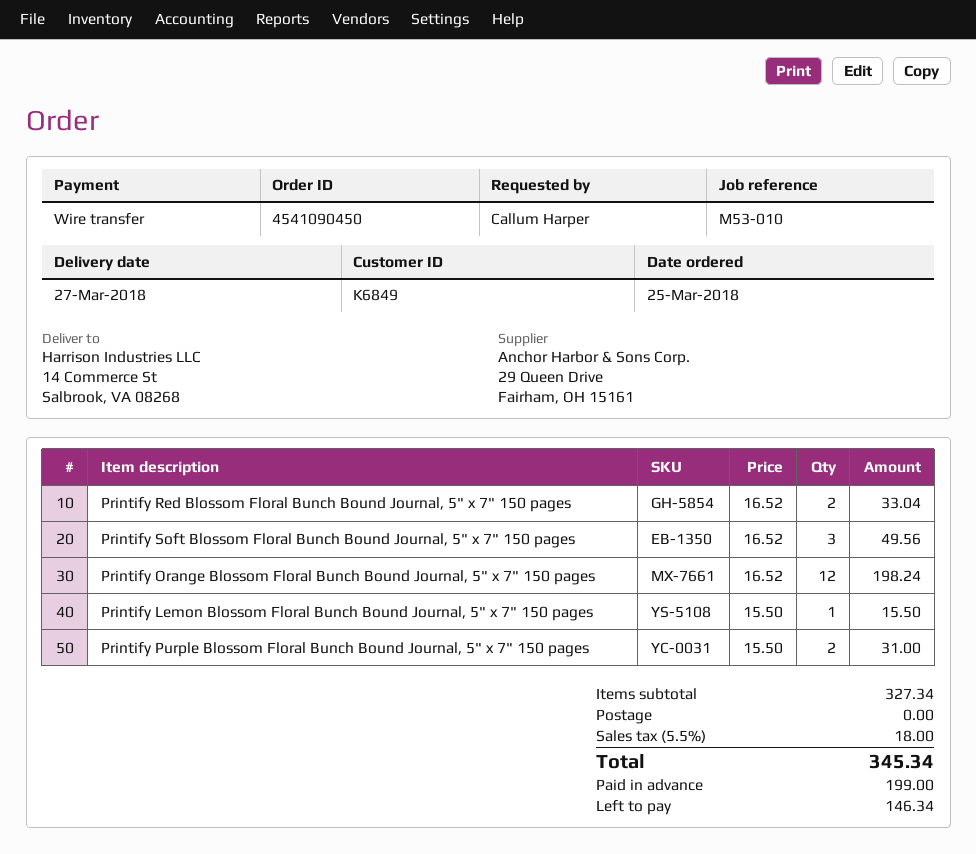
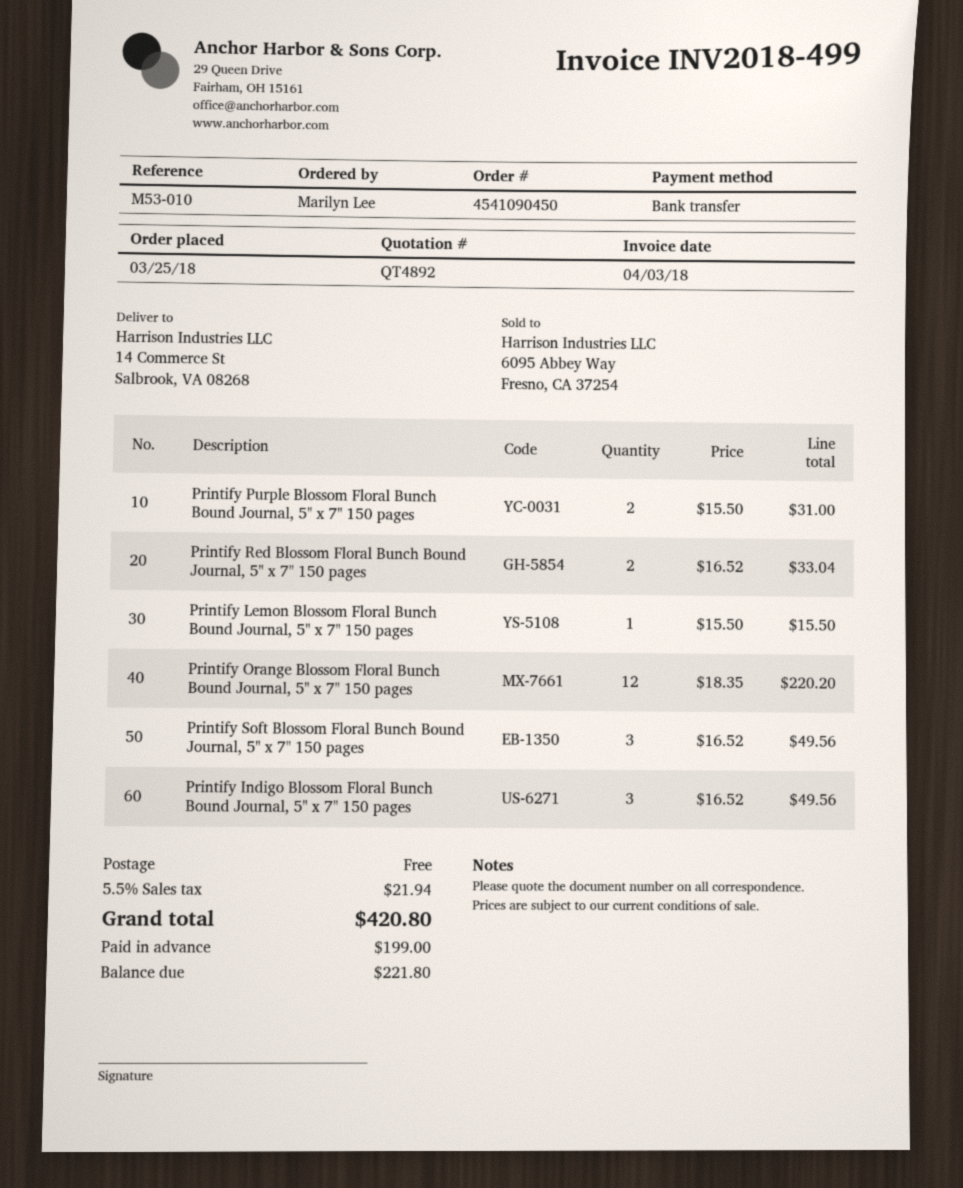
ordered by: Callum Harper -> Marilyn Lee
Printify Orange Blossom Floral Bunch Bound Journal, 5" x 7" 150 pages: 12 x 16.52 = 198.24 -> 12 x 18.35 = 220.20
Printify Indigo Blossom Floral Bunch Bound Journal, 5" x 7" 150 pages: none -> 3 x 16.52 = 49.56
tax: 5.5% = 18.00 -> 5.5% = 21.94
total: 345.34 -> 420.80
balance: 146.34 -> 221.80

